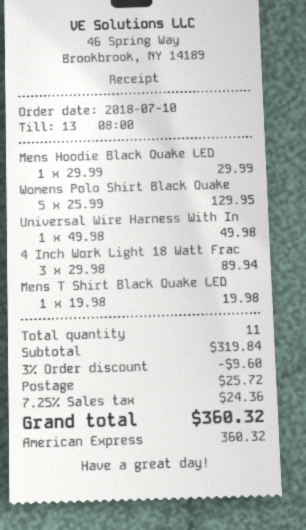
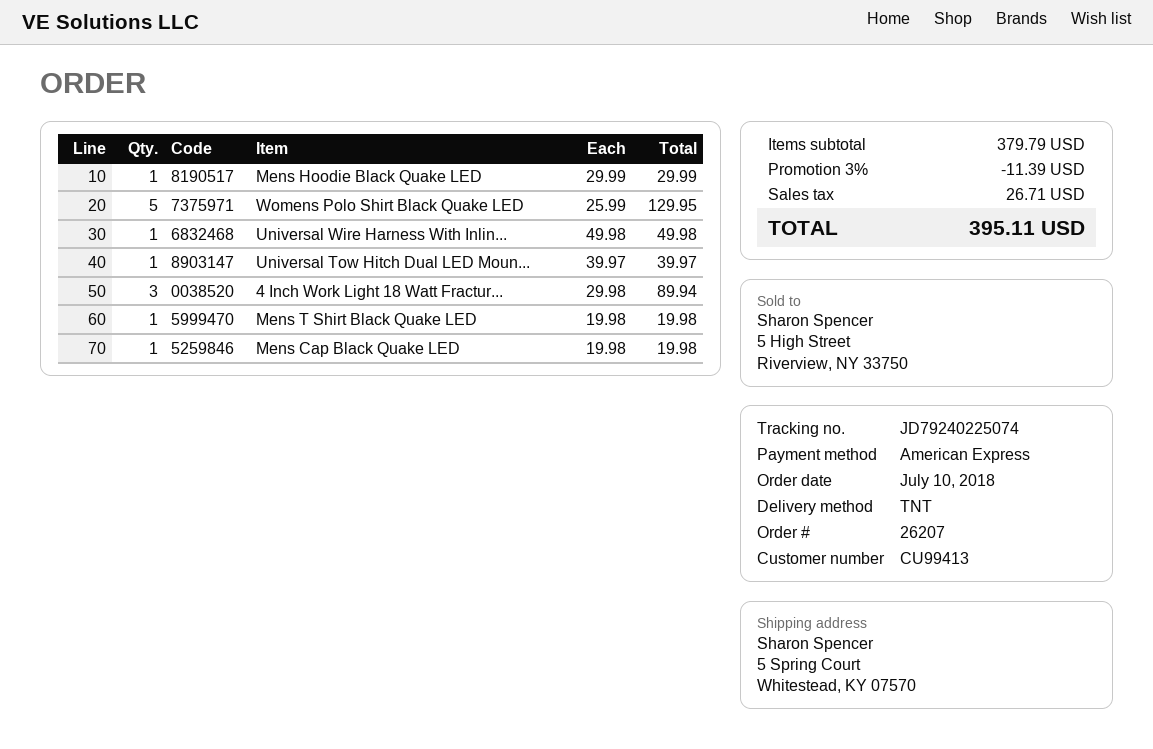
Universal Tow Hitch Dual LED Moun...: none -> 1 x 39.97 = 39.97
Mens Cap Black Quake LED: none -> 1 x 19.98 = 19.98
subtotal: 319.84 -> 379.79
discount: 3% = 9.60 -> 3% = 11.39
shipping: 25.72 -> none
tax: 24.36 -> 26.71
total: 360.32 -> 395.11

